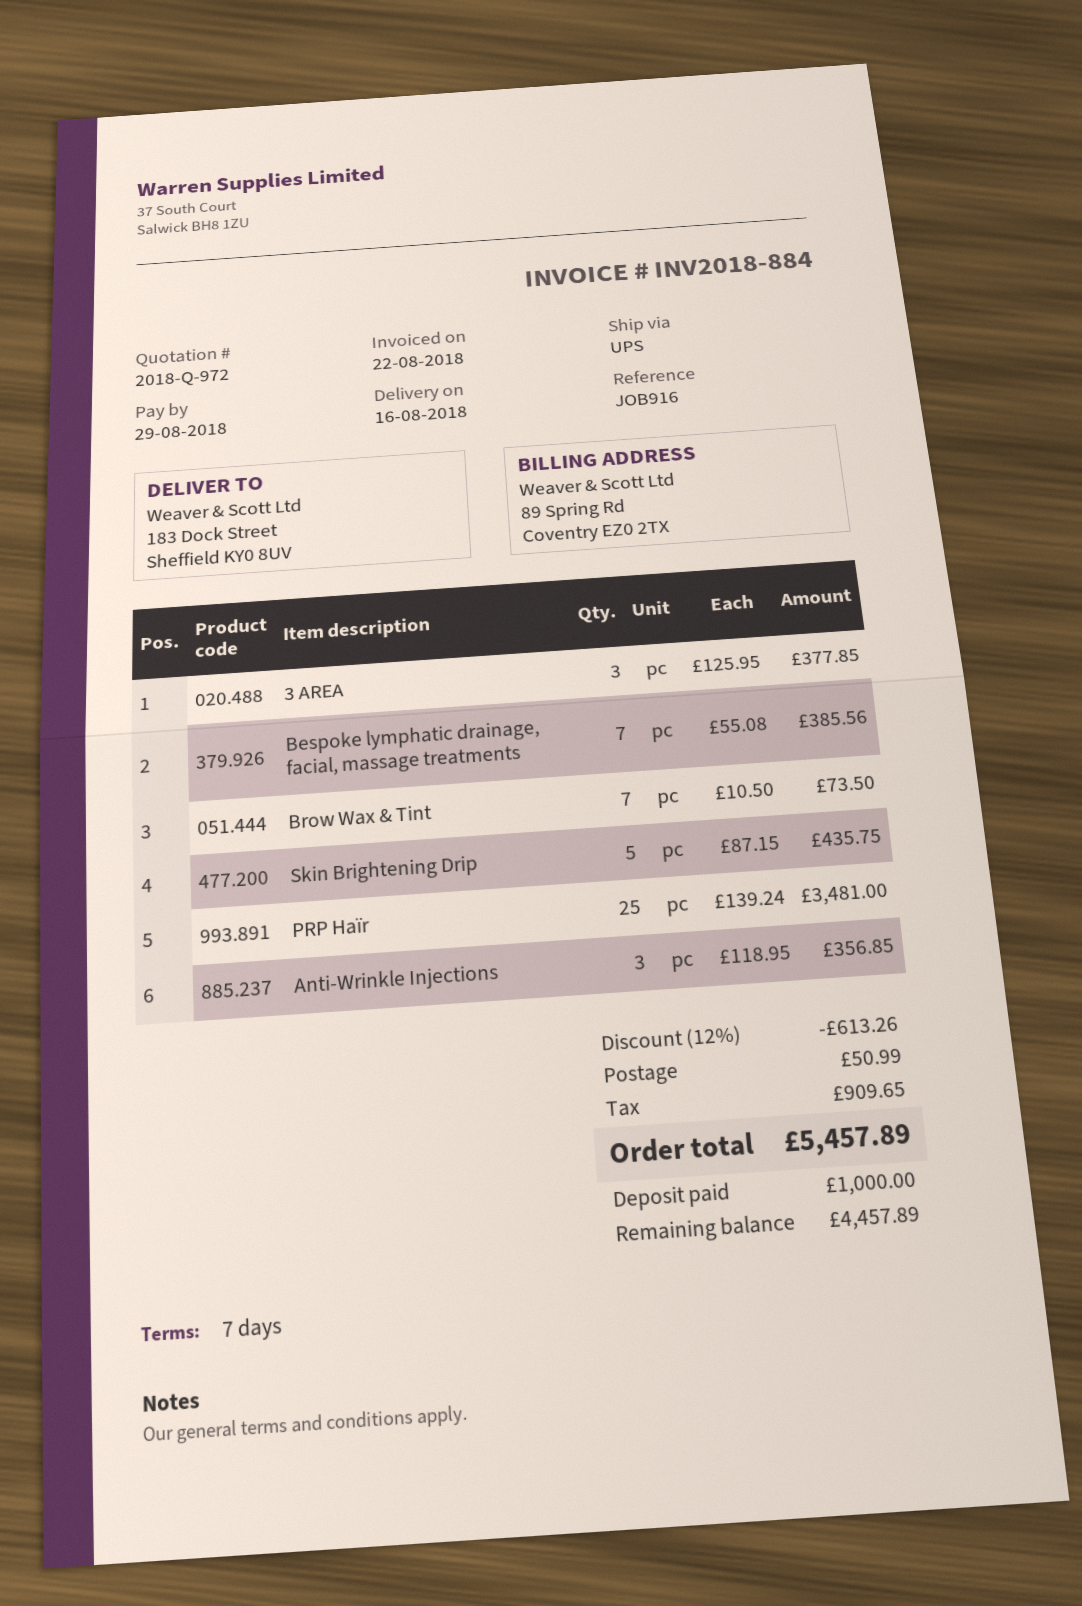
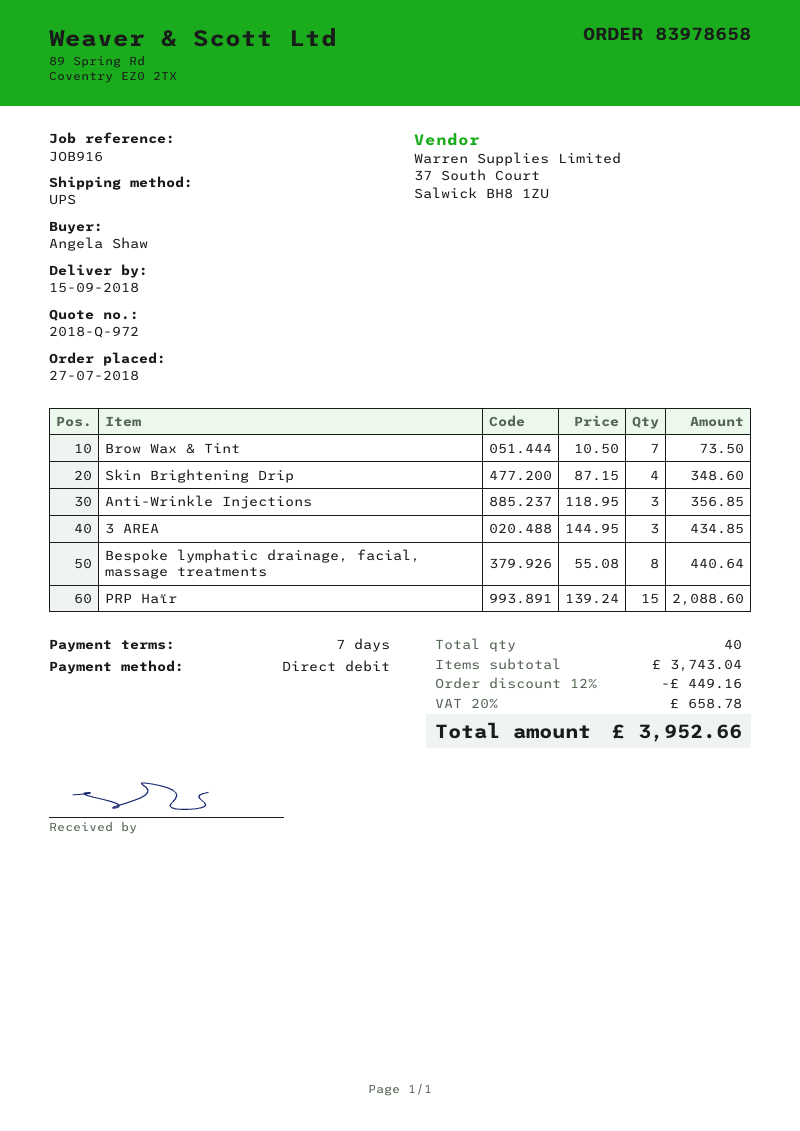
delivery date: 2018-08-16 -> 2018-09-15
3 AREA: 3 x 125.95 = 377.85 -> 3 x 144.95 = 434.85
Bespoke lymphatic drainage, facial, massage treatments: 7 x 55.08 = 385.56 -> 8 x 55.08 = 440.64
Skin Brightening Drip: 5 x 87.15 = 435.75 -> 4 x 87.15 = 348.60
PRP Haïr: 25 x 139.24 = 3481.00 -> 15 x 139.24 = 2088.60
discount: 12% = 613.26 -> 12% = 449.16
shipping: 50.99 -> none
tax: 909.65 -> 658.78
total: 5457.89 -> 3952.66

